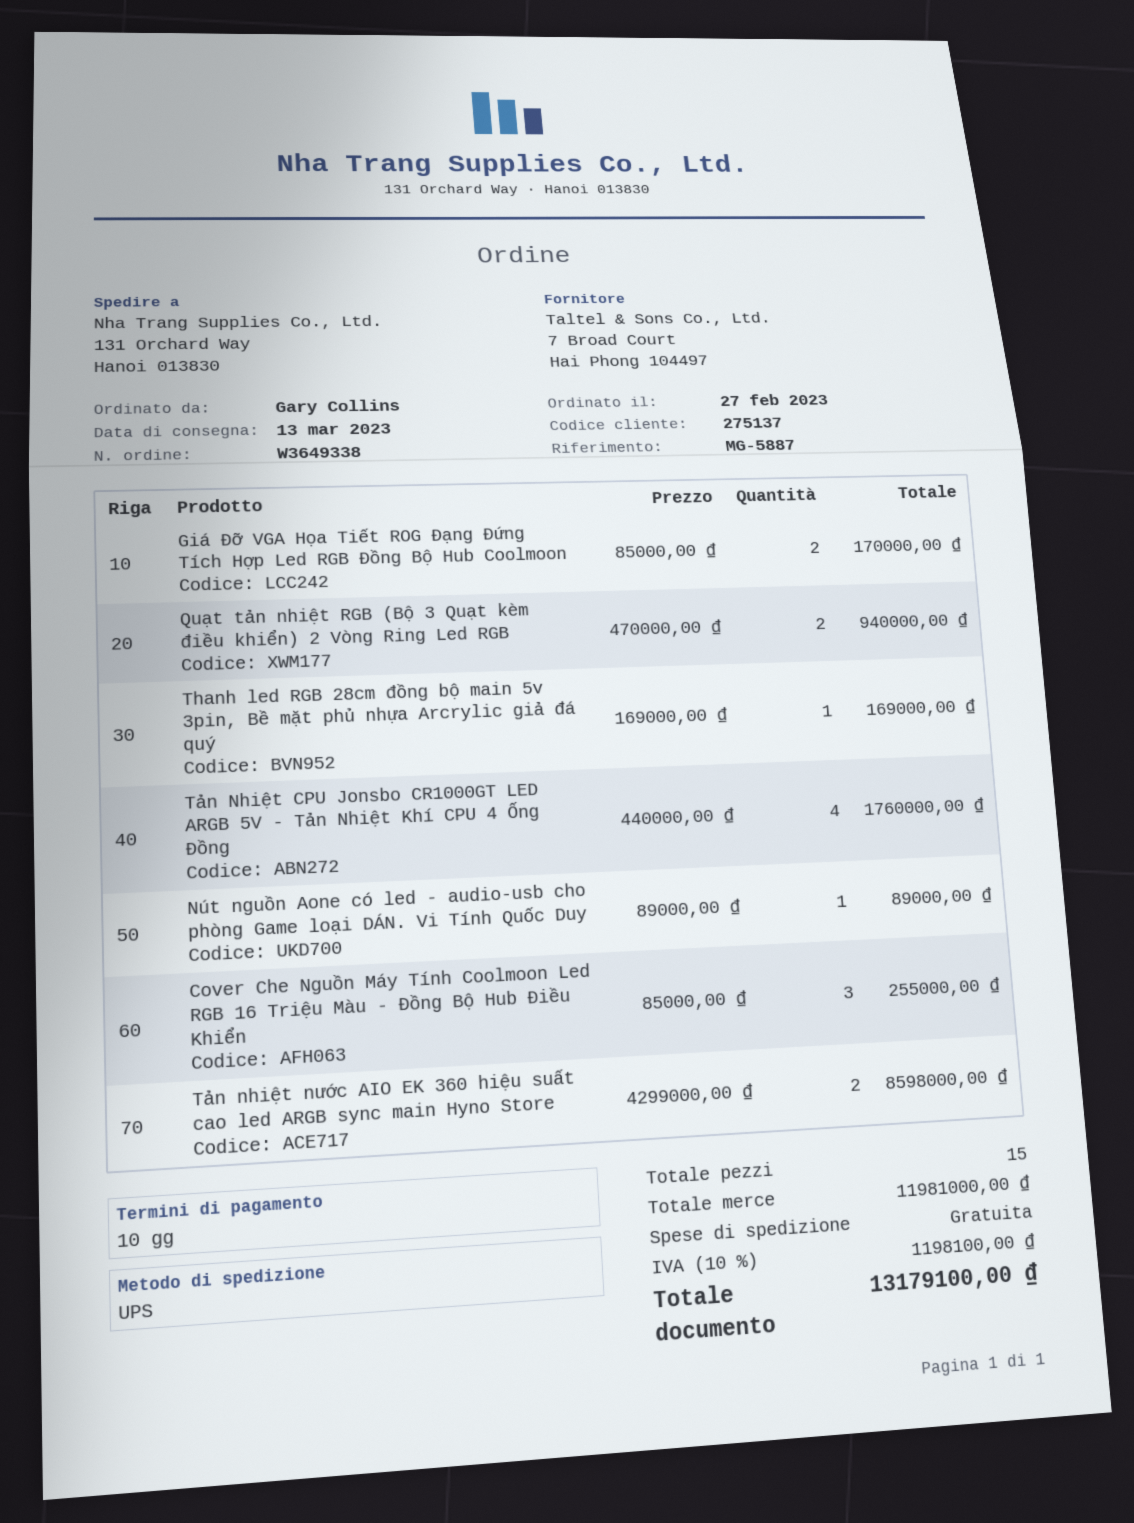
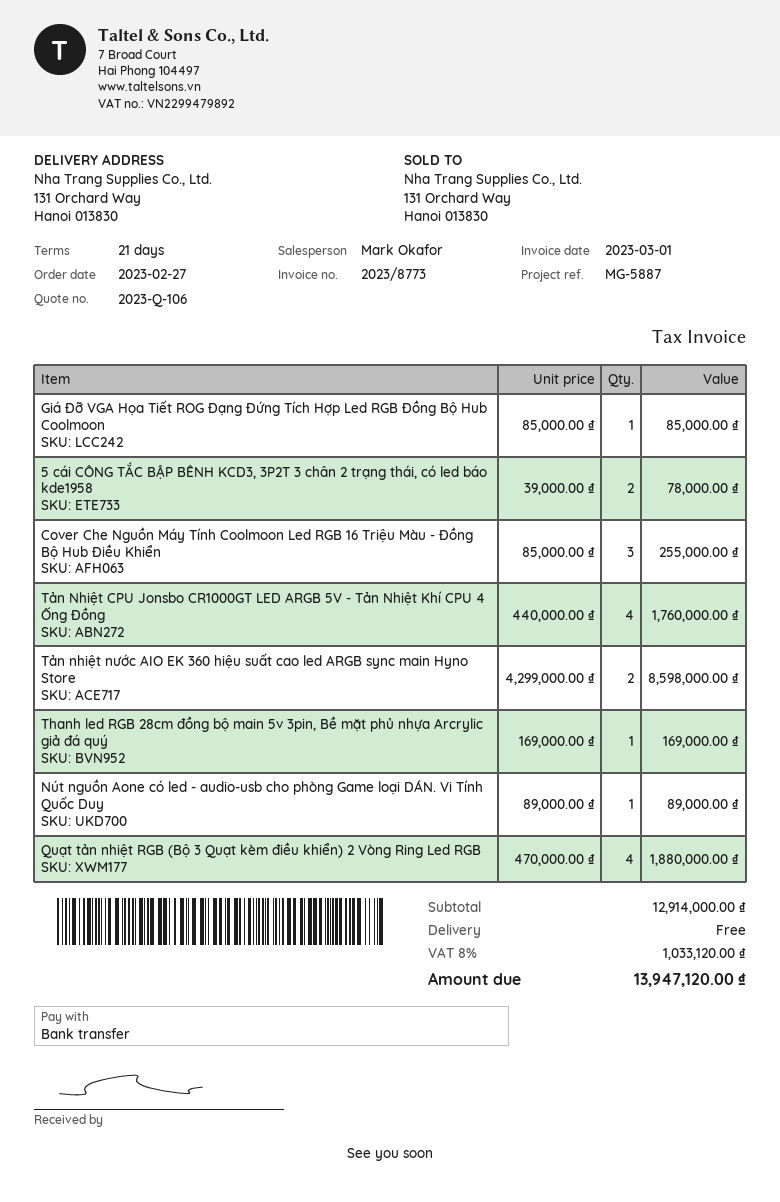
payment terms: 10 days -> 21 days
Giá Đỡ VGA Họa Tiết ROG Đạng Đứng Tích Hợp Led RGB Đồng Bộ Hub Coolmoon: 2 x 85000.00 = 170000.00 -> 1 x 85000.00 = 85000.00
Quạt tản nhiệt RGB (Bộ 3 Quạt kèm điều khiển) 2 Vòng Ring Led RGB: 2 x 470000.00 = 940000.00 -> 4 x 470000.00 = 1880000.00
5 cái CÔNG TẮC BẬP BÊNH KCD3, 3P2T 3 chân 2 trạng thái, có led báo kde1958: none -> 2 x 39000.00 = 78000.00
subtotal: 11981000.00 -> 12914000.00
tax: 10% = 1198100.00 -> 8% = 1033120.00
total: 13179100.00 -> 13947120.00

